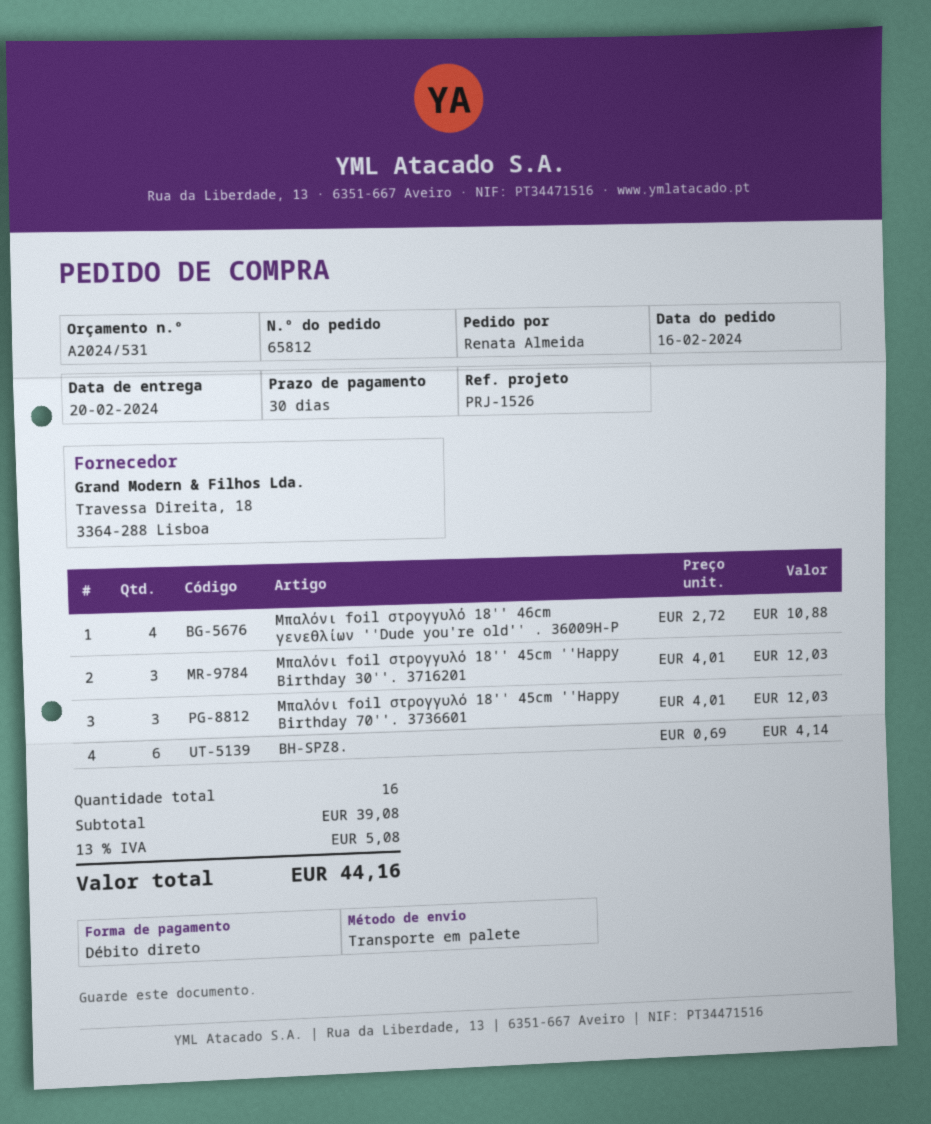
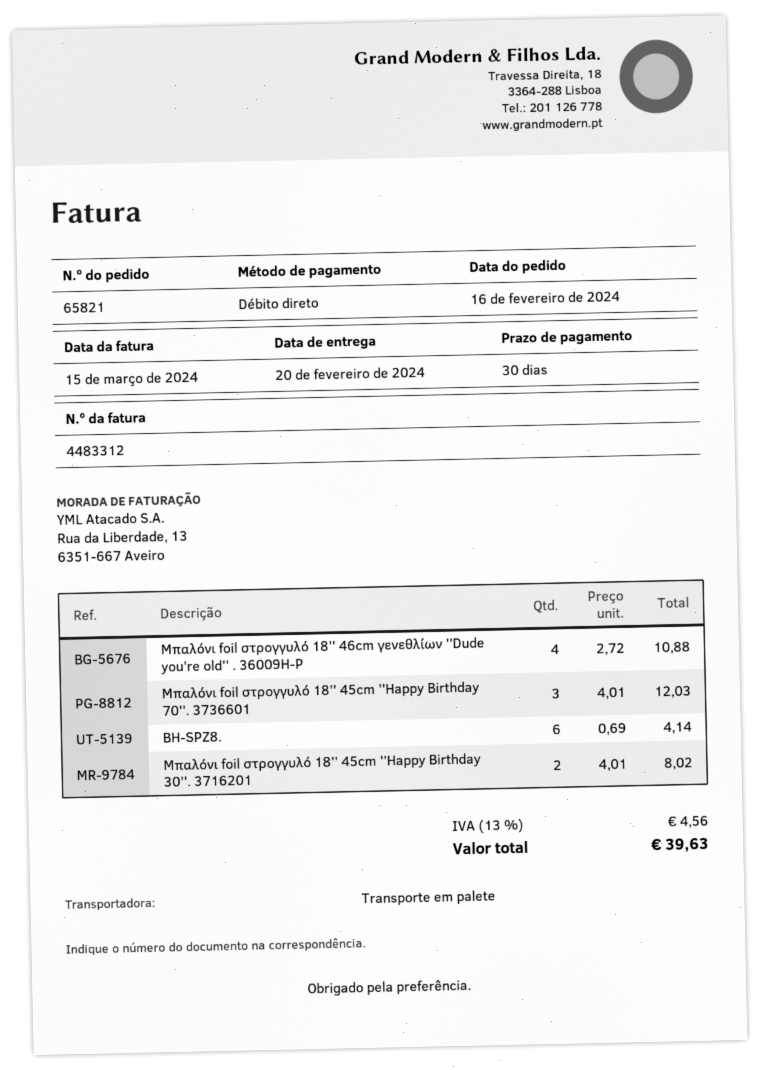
order number: 65812 -> 65821
Μπαλόνι foil στρογγυλό 18'' 45cm ''Happy Birthday 30''. 3716201: 3 x 4.01 = 12.03 -> 2 x 4.01 = 8.02
tax: 13% = 5.08 -> 13% = 4.56
total: 44.16 -> 39.63

